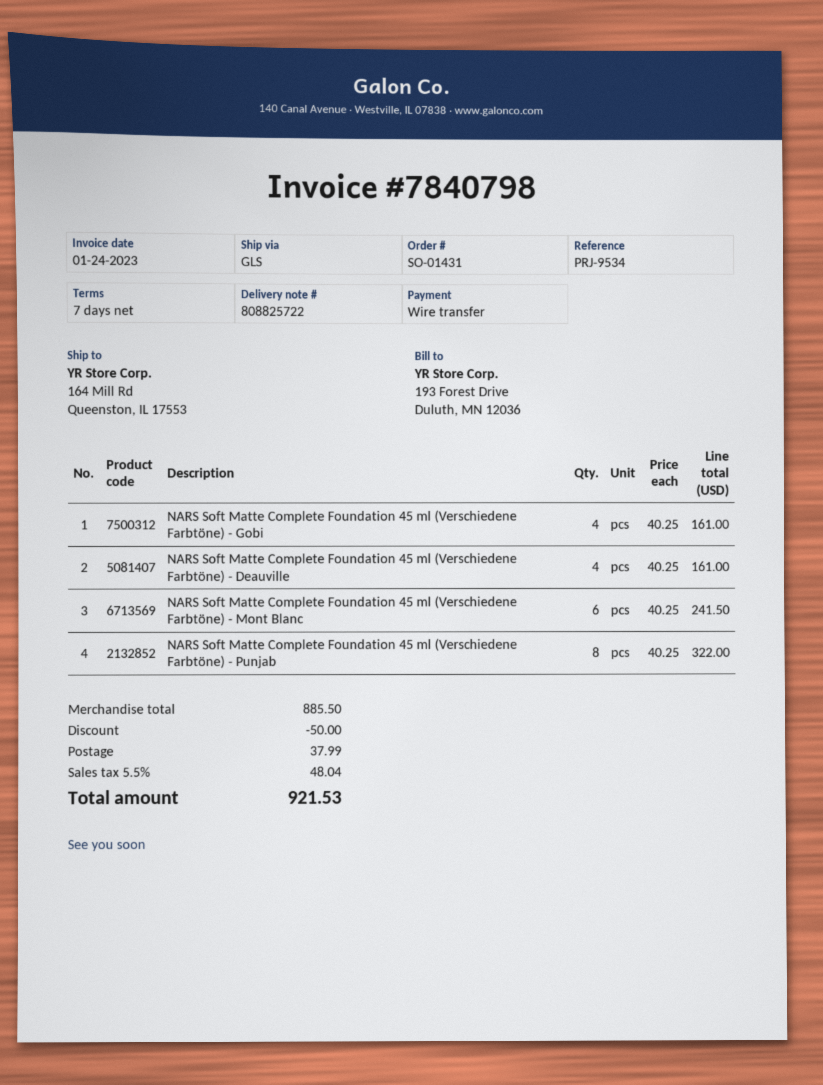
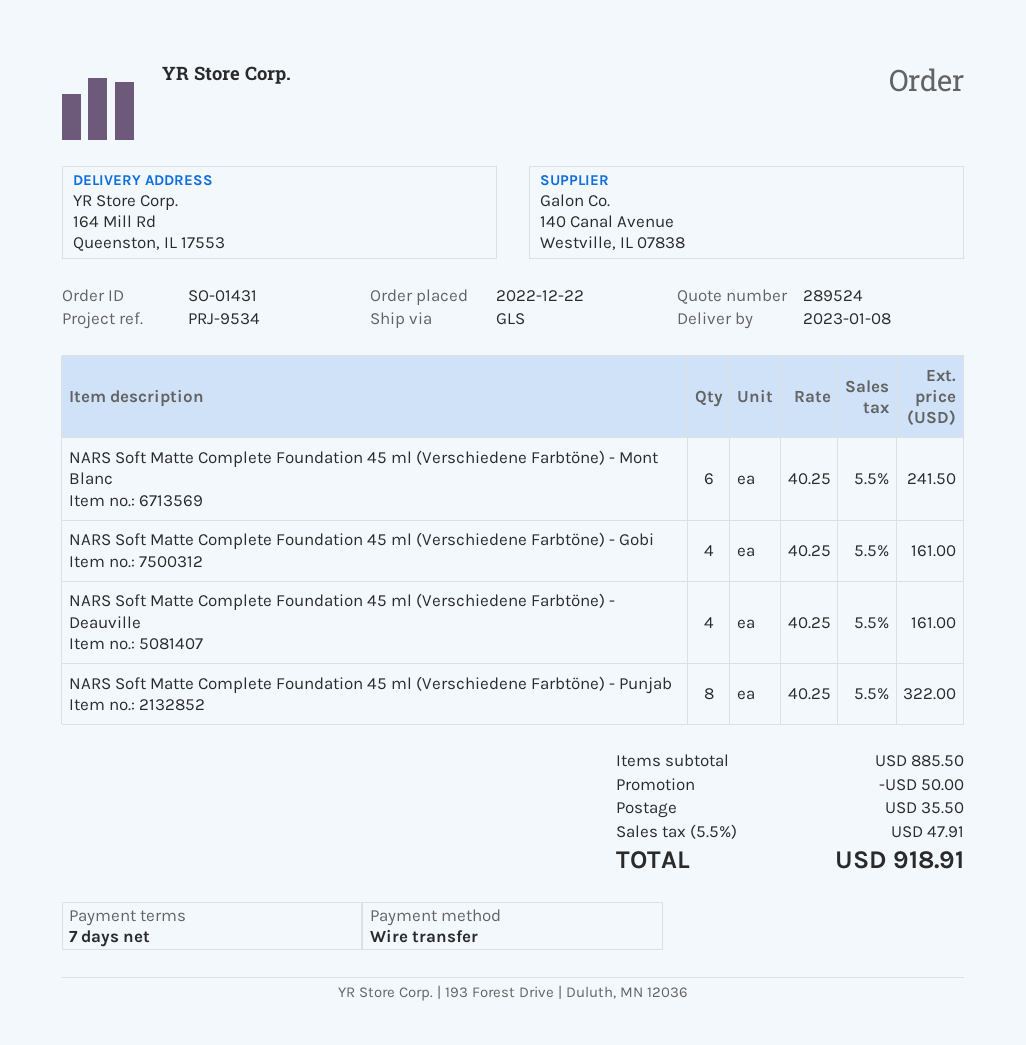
shipping: 37.99 -> 35.50
tax: 5.5% = 48.04 -> 5.5% = 47.91
total: 921.53 -> 918.91

